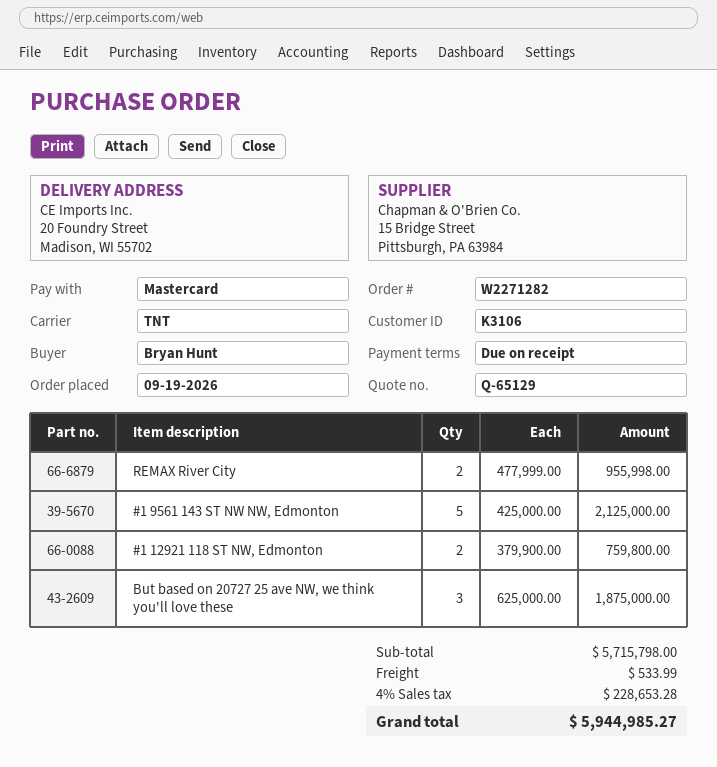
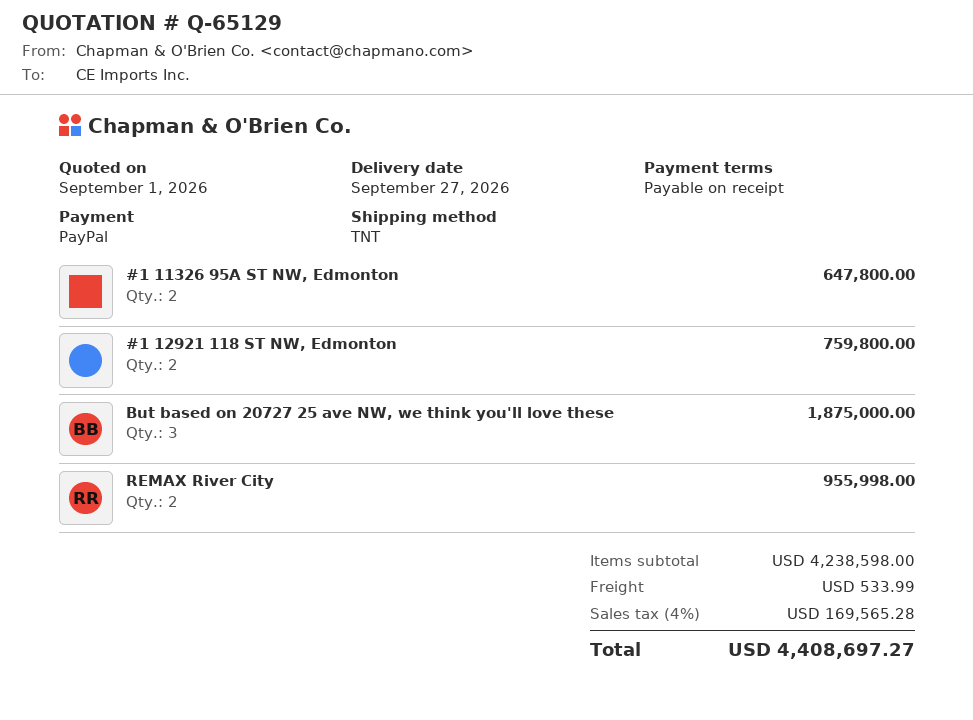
payment method: Mastercard -> PayPal
#1 9561 143 ST NW NW, Edmonton: 5 for 2125000.00 -> none
#1 11326 95A ST NW, Edmonton: none -> 2 for 647800.00
subtotal: 5715798.00 -> 4238598.00
tax: 4% = 228653.28 -> 4% = 169565.28
total: 5944985.27 -> 4408697.27

